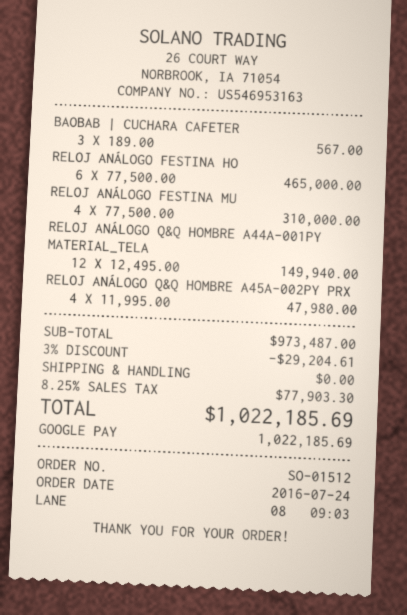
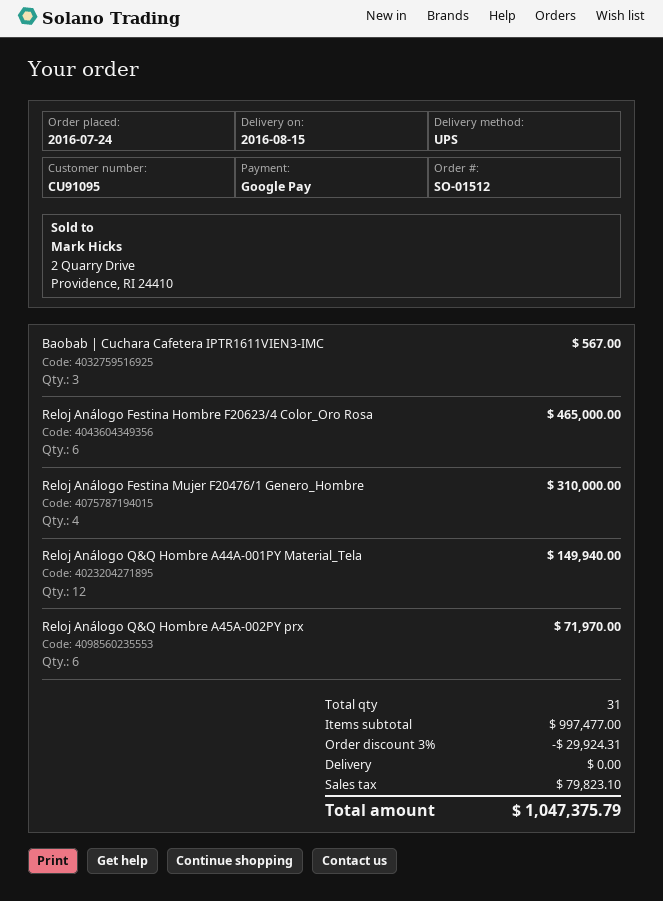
RELOJ ANÁLOGO Q&Q HOMBRE A45A-002PY PRX: 4 for 47980.00 -> 6 for 71970.00
subtotal: 973487.00 -> 997477.00
discount: 3% = 29204.61 -> 3% = 29924.31
tax: 77903.30 -> 79823.10
total: 1022185.69 -> 1047375.79

